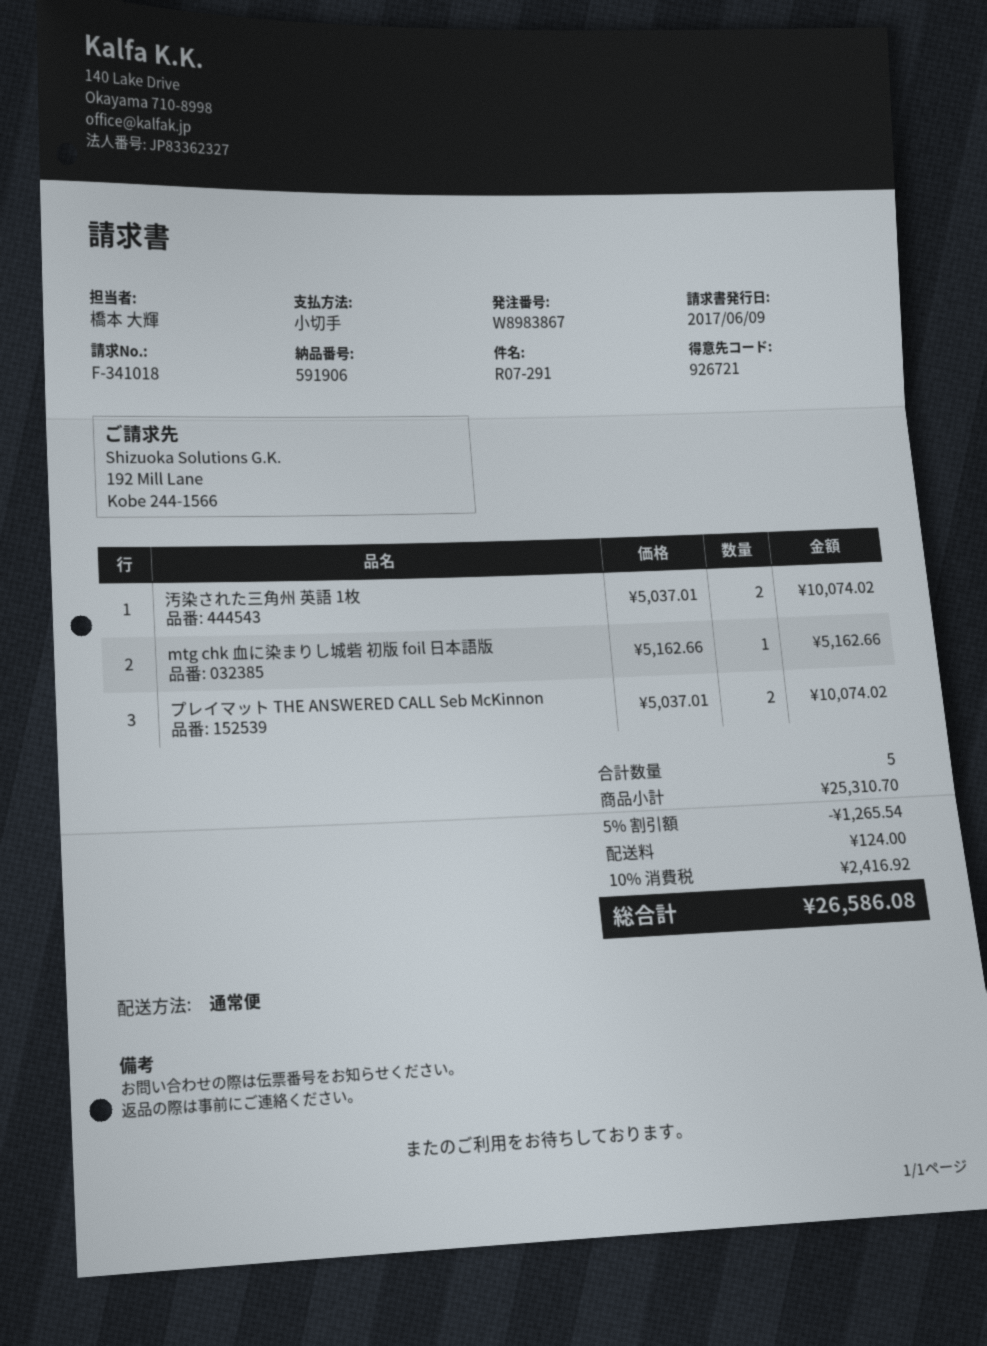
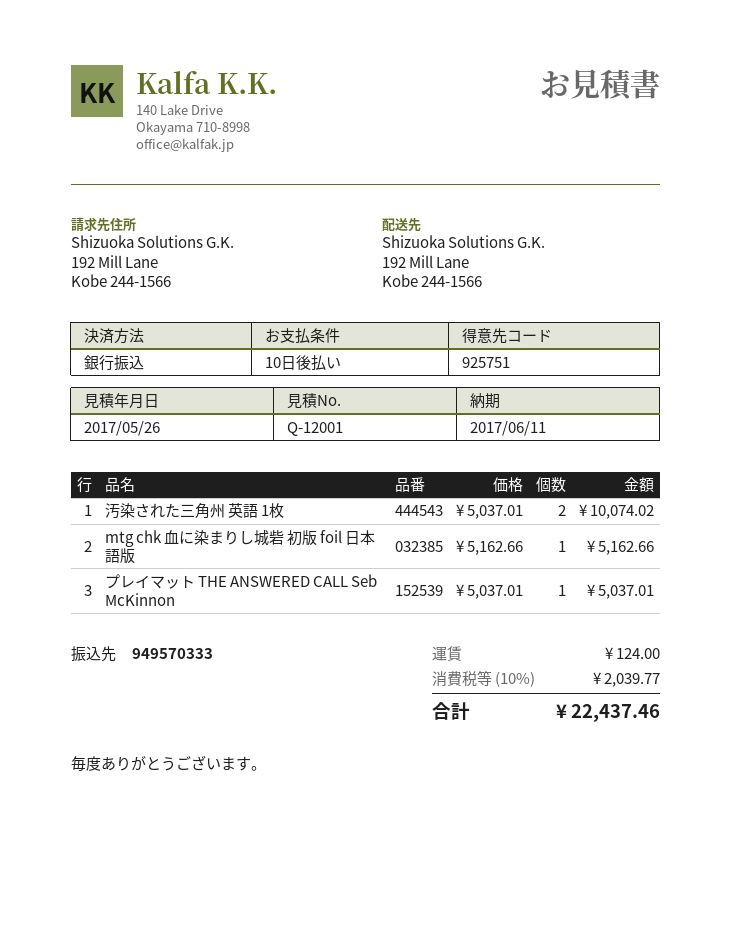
customer number: 926721 -> 925751
payment method: cheque -> bank transfer
プレイマット THE ANSWERED CALL Seb McKinnon: 2 x 5037.01 = 10074.02 -> 1 x 5037.01 = 5037.01
discount: 5% = 1265.54 -> none
tax: 10% = 2416.92 -> 10% = 2039.77
total: 26586.08 -> 22437.46

